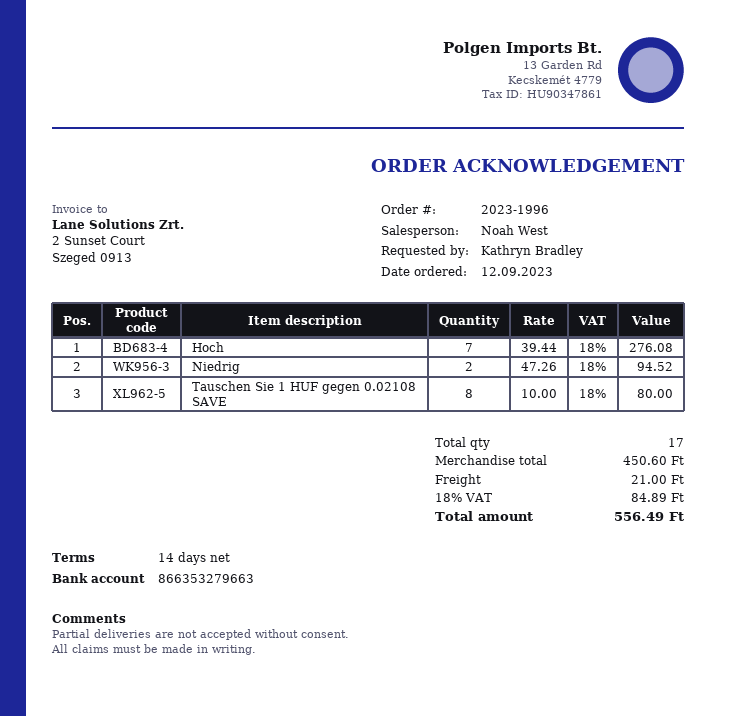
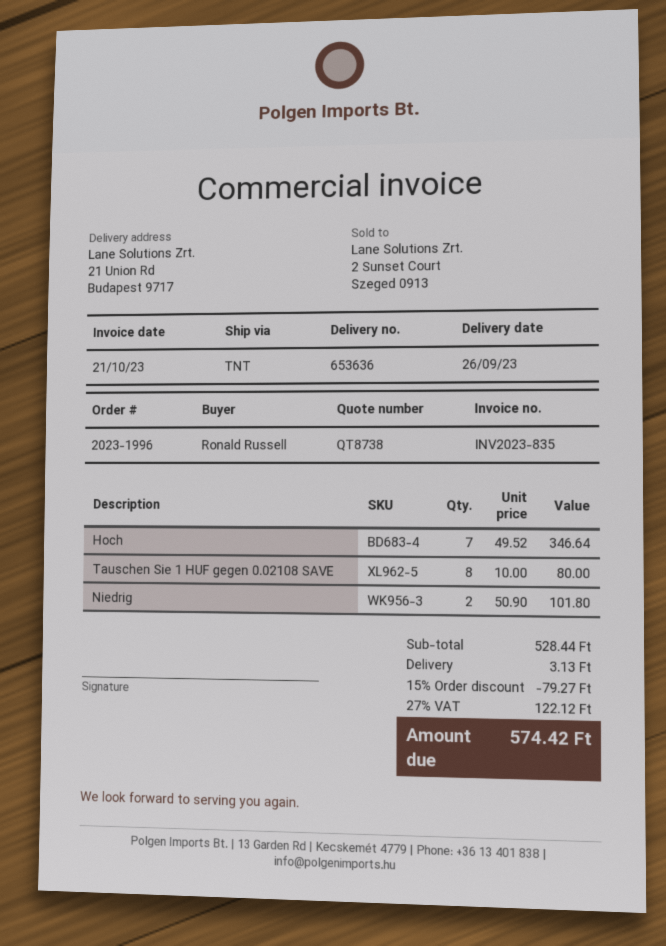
ordered by: Kathryn Bradley -> Ronald Russell
Hoch: 7 x 39.44 = 276.08 -> 7 x 49.52 = 346.64
Niedrig: 2 x 47.26 = 94.52 -> 2 x 50.90 = 101.80
subtotal: 450.60 -> 528.44
discount: none -> 15% = 79.27
shipping: 21.00 -> 3.13
tax: 18% = 84.89 -> 27% = 122.12
total: 556.49 -> 574.42

